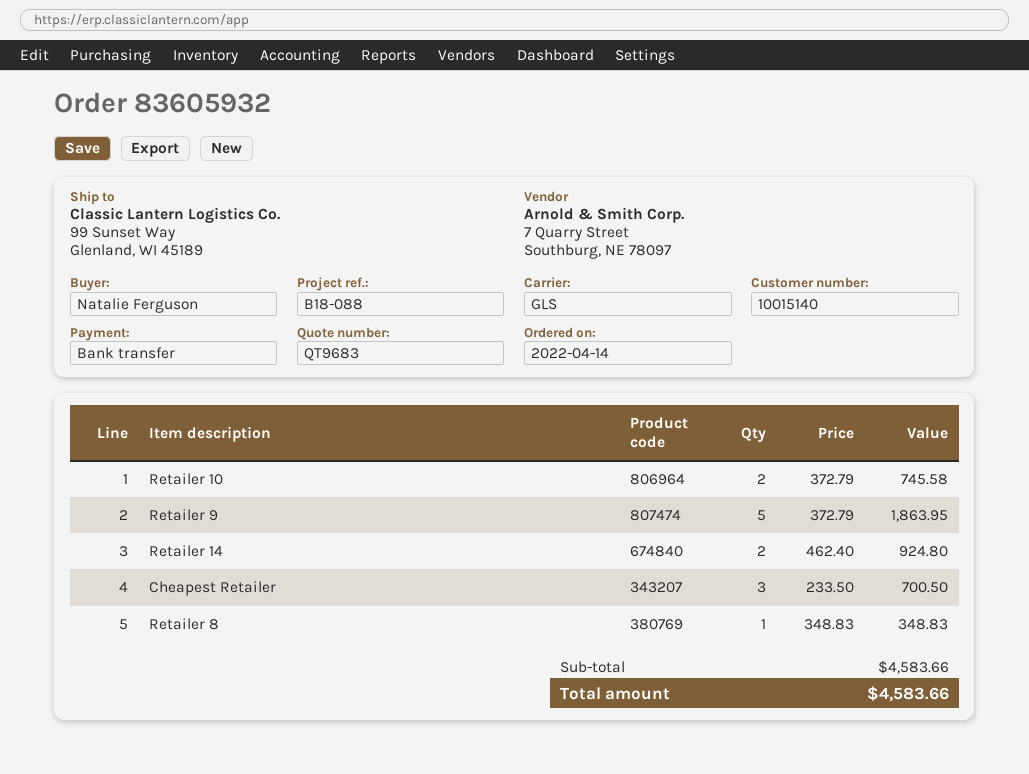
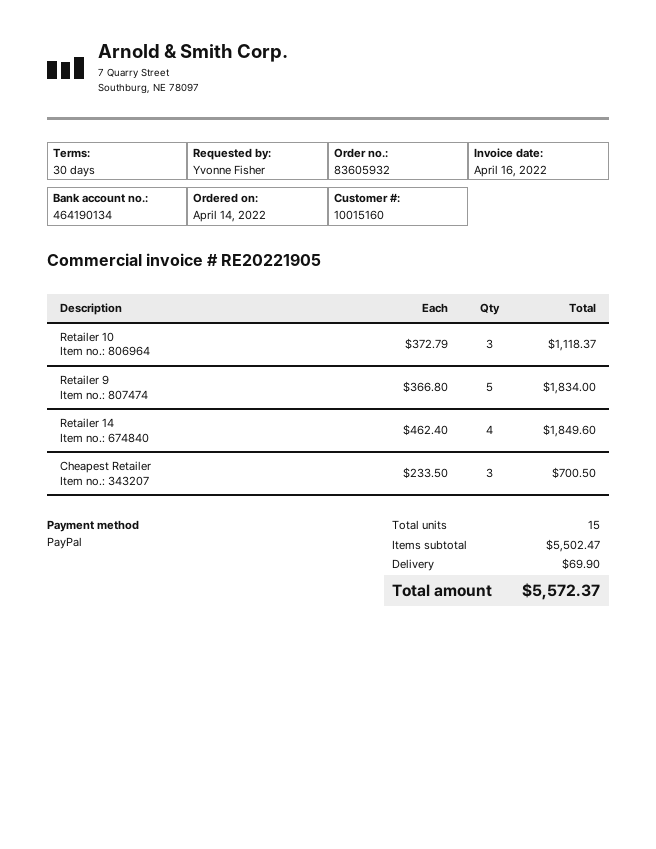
customer number: 10015140 -> 10015160
ordered by: Natalie Ferguson -> Yvonne Fisher
payment method: bank transfer -> PayPal
Retailer 10: 2 x 372.79 = 745.58 -> 3 x 372.79 = 1118.37
Retailer 9: 5 x 372.79 = 1863.95 -> 5 x 366.80 = 1834.00
Retailer 14: 2 x 462.40 = 924.80 -> 4 x 462.40 = 1849.60
Retailer 8: 1 x 348.83 = 348.83 -> none
subtotal: 4583.66 -> 5502.47
shipping: none -> 69.90
total: 4583.66 -> 5572.37

